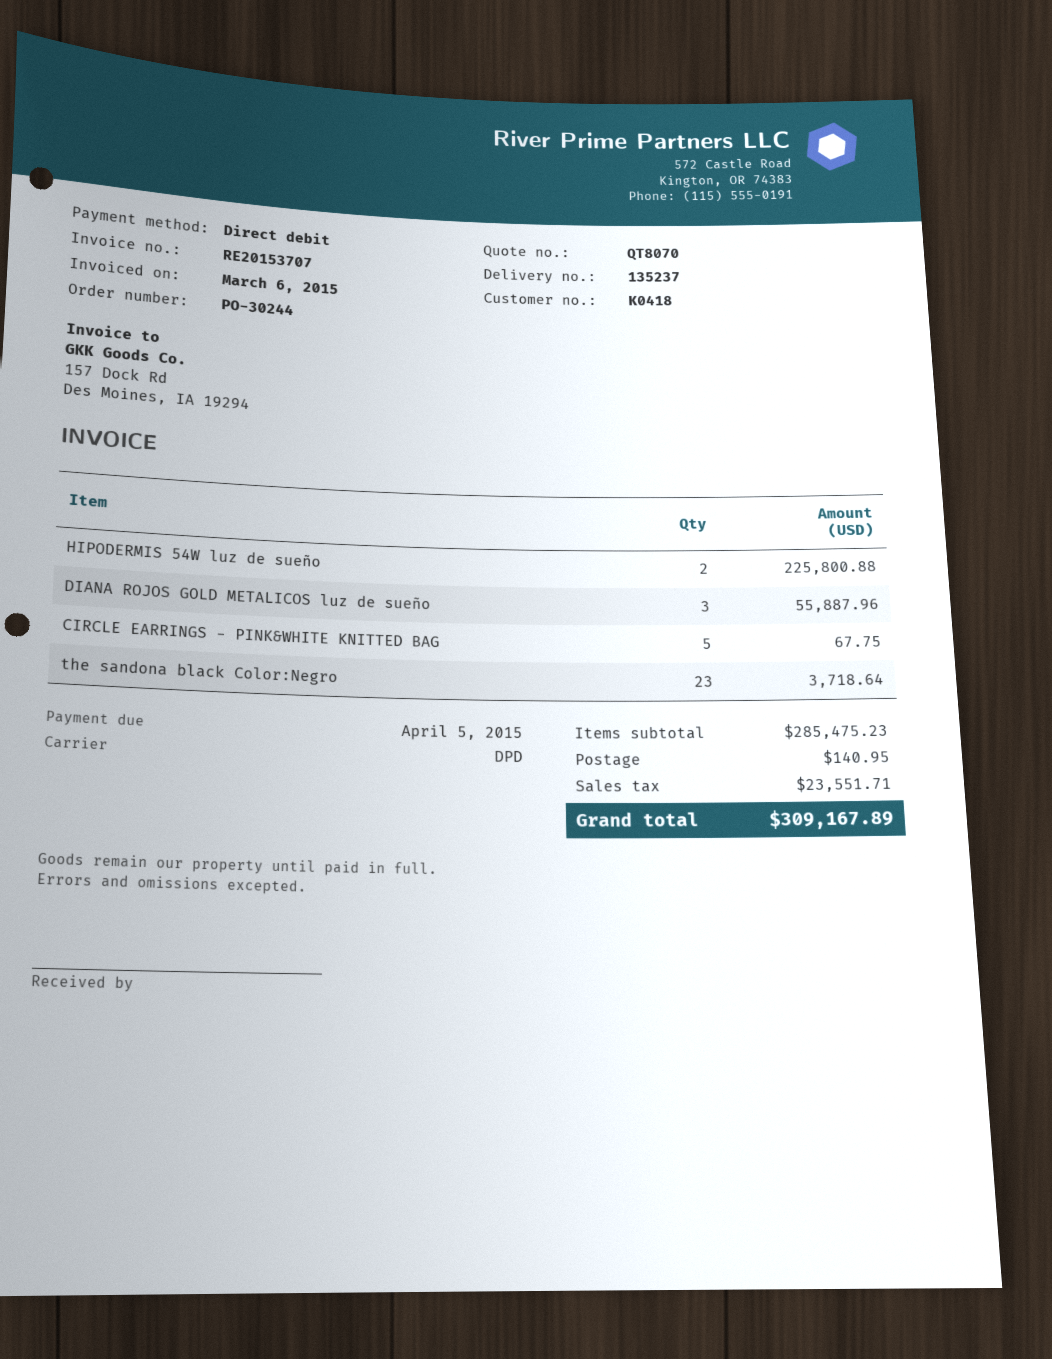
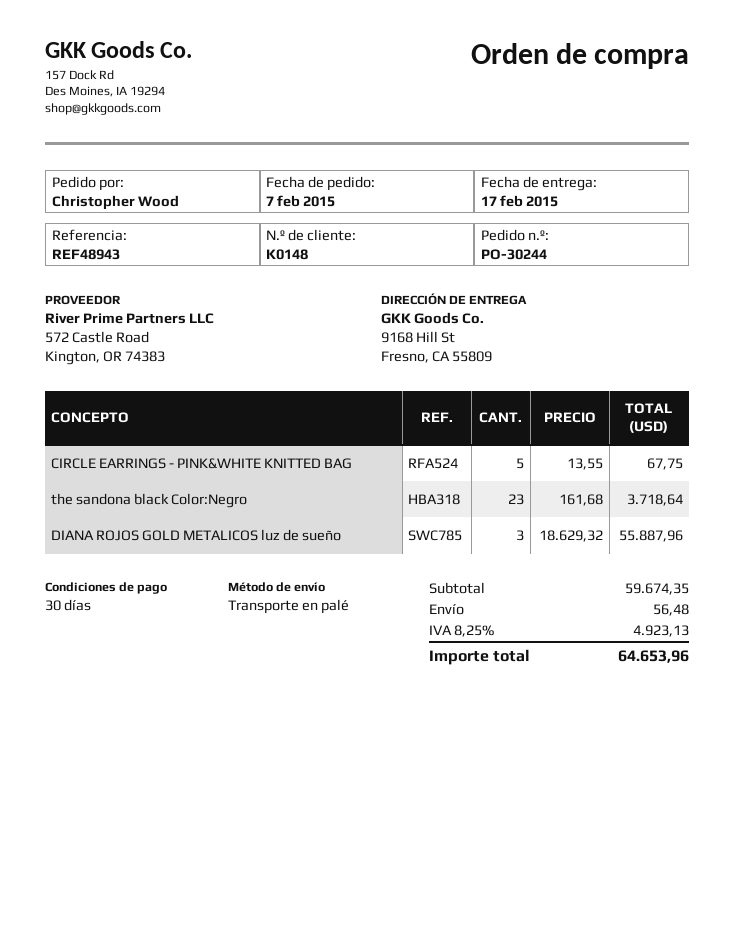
customer number: K0418 -> K0148
shipping method: DPD -> pallet freight
HIPODERMIS 54W luz de sueño: 2 for 225800.88 -> none
subtotal: 285475.23 -> 59674.35
shipping: 140.95 -> 56.48
tax: 23551.71 -> 4923.13
total: 309167.89 -> 64653.96

